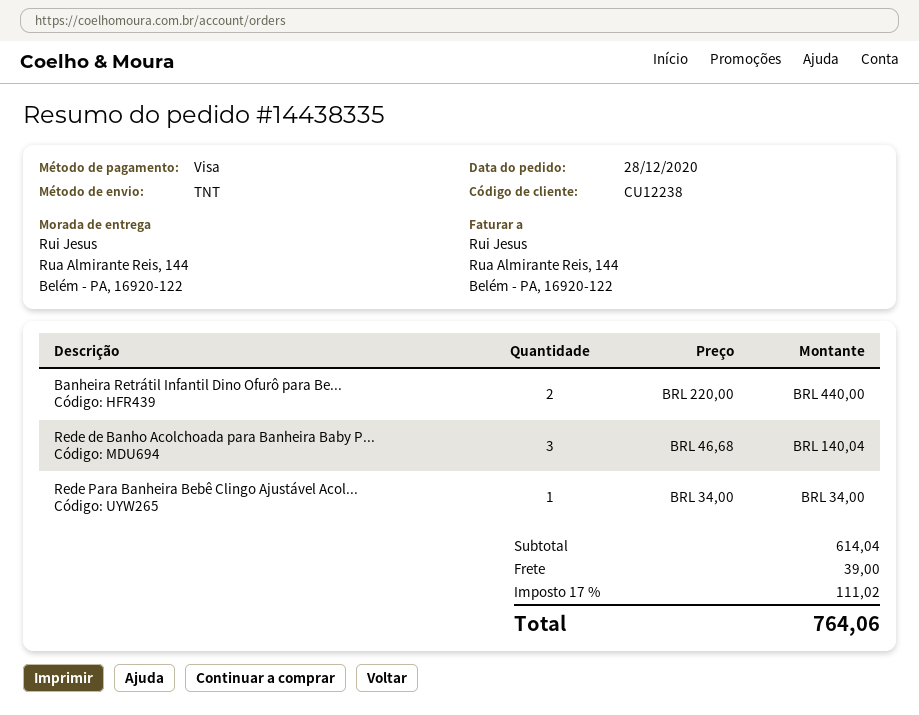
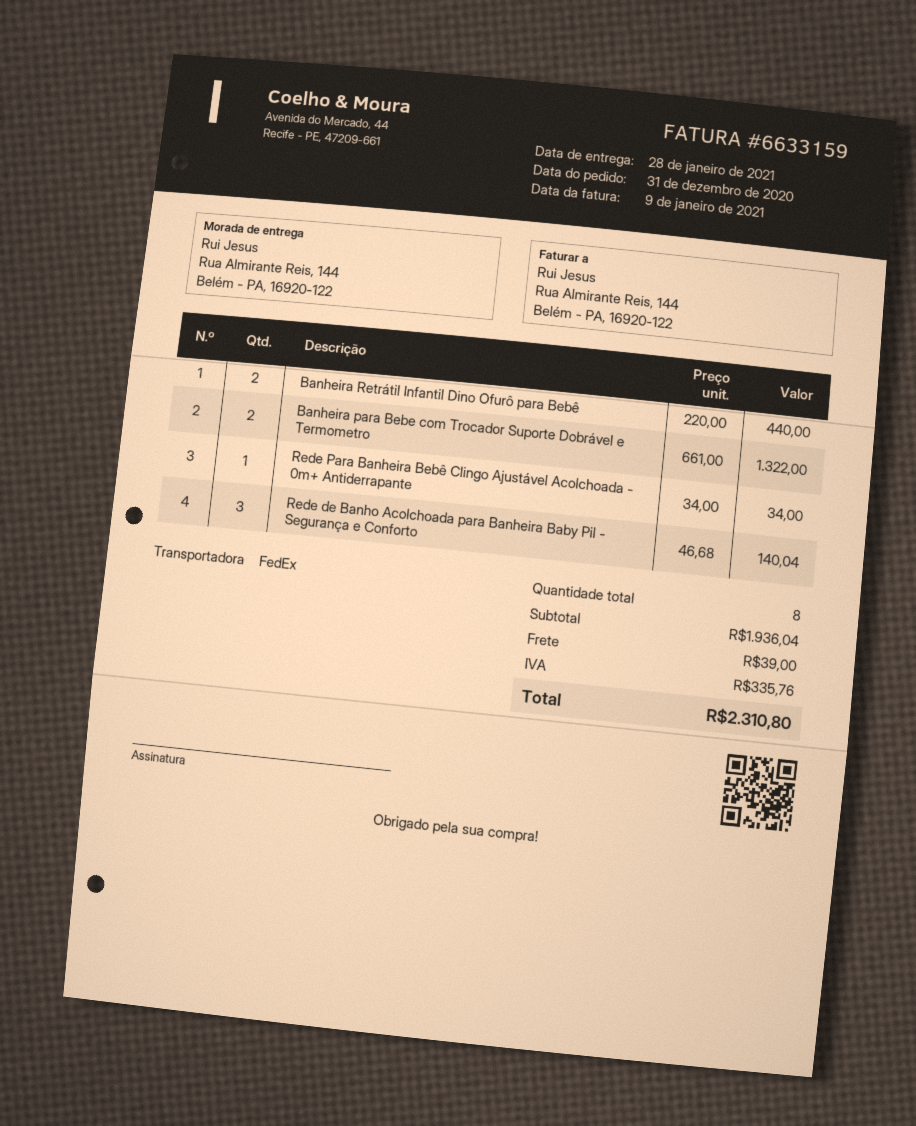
order date: 2020-12-28 -> 2020-12-31
shipping method: TNT -> FedEx
Banheira para Bebe com Trocador Suporte Dobrável e Termometro: none -> 2 x 661.00 = 1322.00
subtotal: 614.04 -> 1936.04
tax: 111.02 -> 335.76
total: 764.06 -> 2310.80

